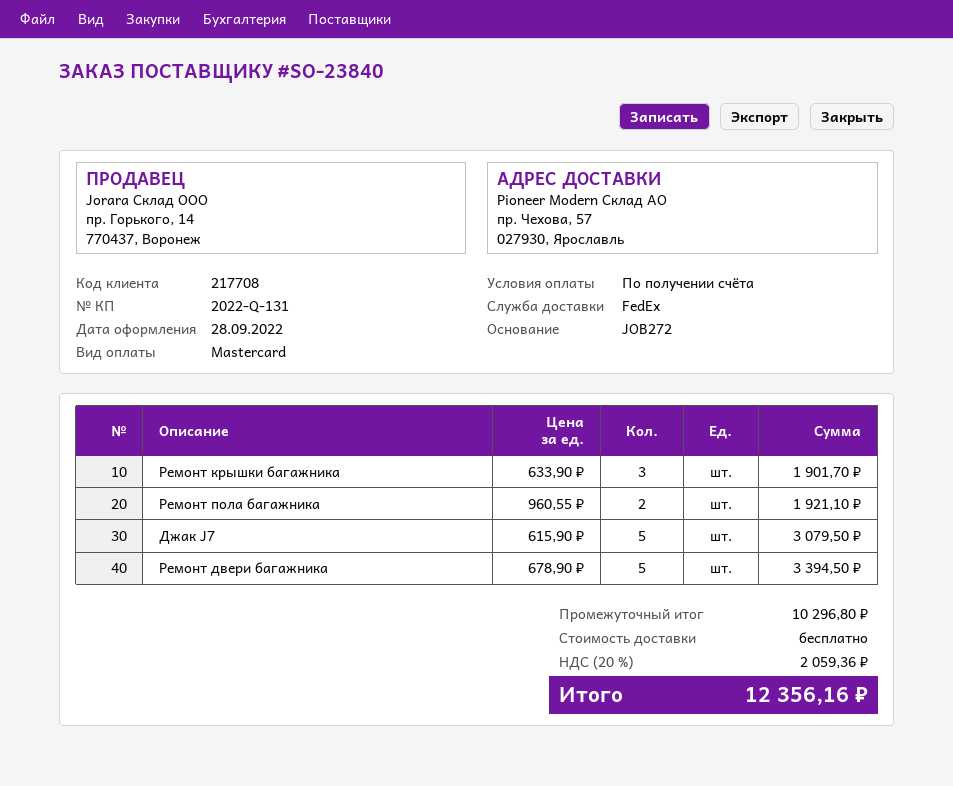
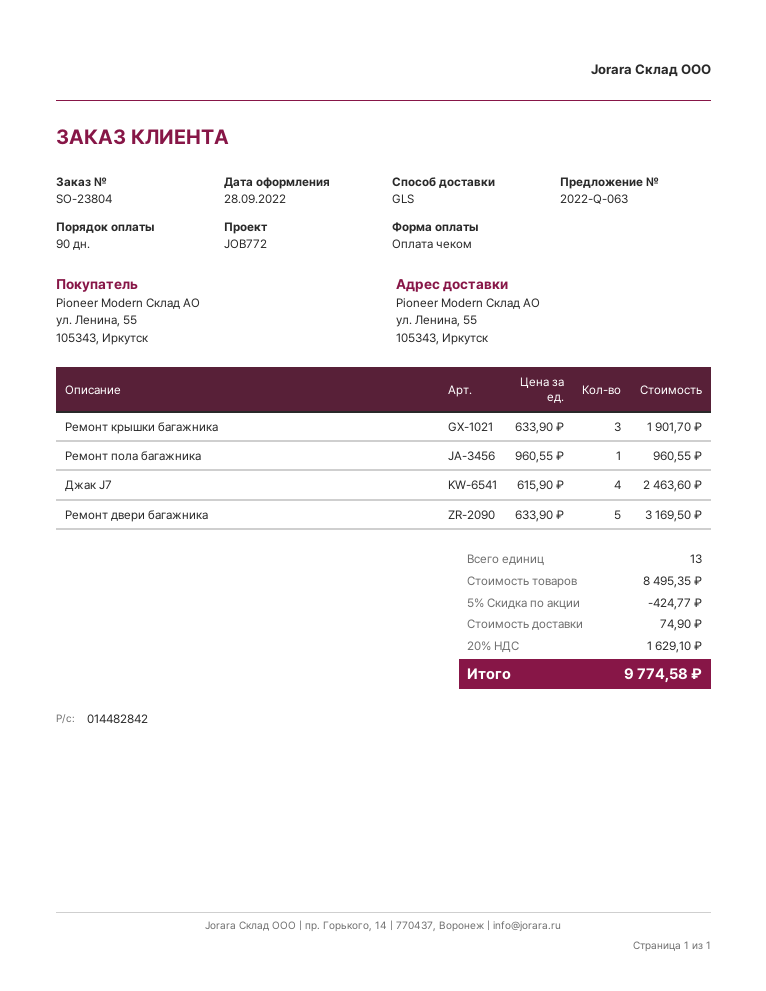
quote number: 2022-Q-131 -> 2022-Q-063
order number: SO-23840 -> SO-23804
payment terms: on receipt -> 90 days
reference: JOB272 -> JOB772
payment method: Mastercard -> cheque
shipping method: FedEx -> GLS
ship to: пр. Чехова, 57, 027930, Ярославль -> ул. Ленина, 55, 105343, Иркутск
Ремонт пола багажника: 2 x 960.55 = 1921.10 -> 1 x 960.55 = 960.55
Джак J7: 5 x 615.90 = 3079.50 -> 4 x 615.90 = 2463.60
Ремонт двери багажника: 5 x 678.90 = 3394.50 -> 5 x 633.90 = 3169.50
subtotal: 10296.80 -> 8495.35
discount: none -> 5% = 424.77
shipping: 0.00 -> 74.90
tax: 20% = 2059.36 -> 20% = 1629.10
total: 12356.16 -> 9774.58

